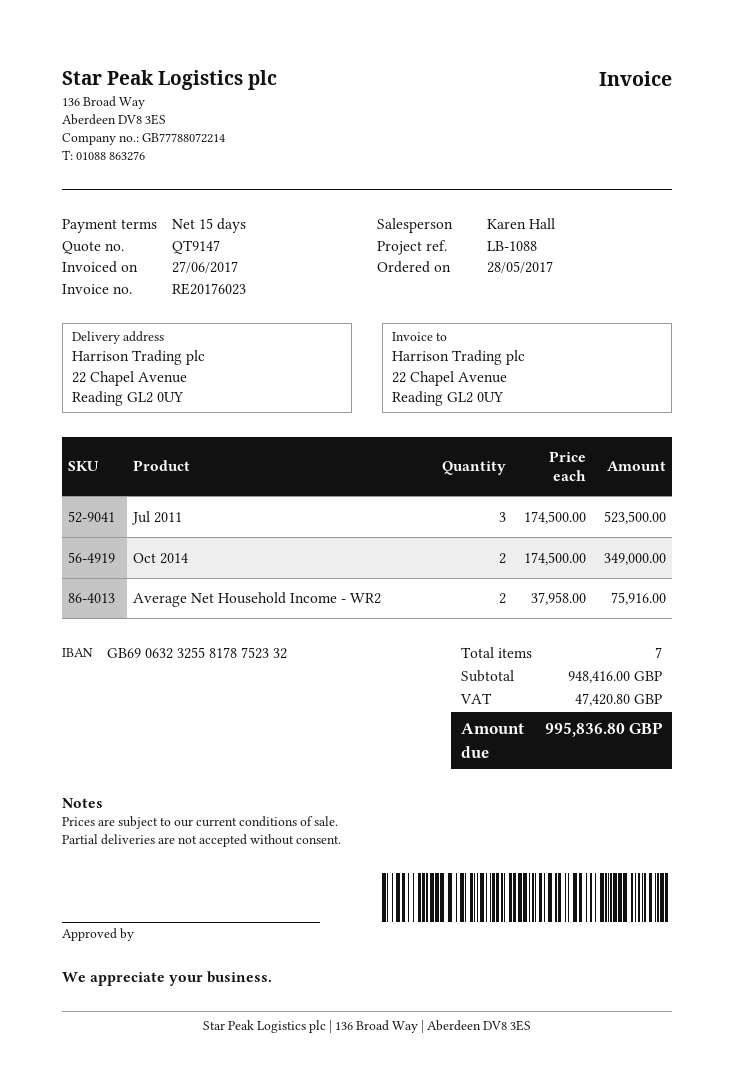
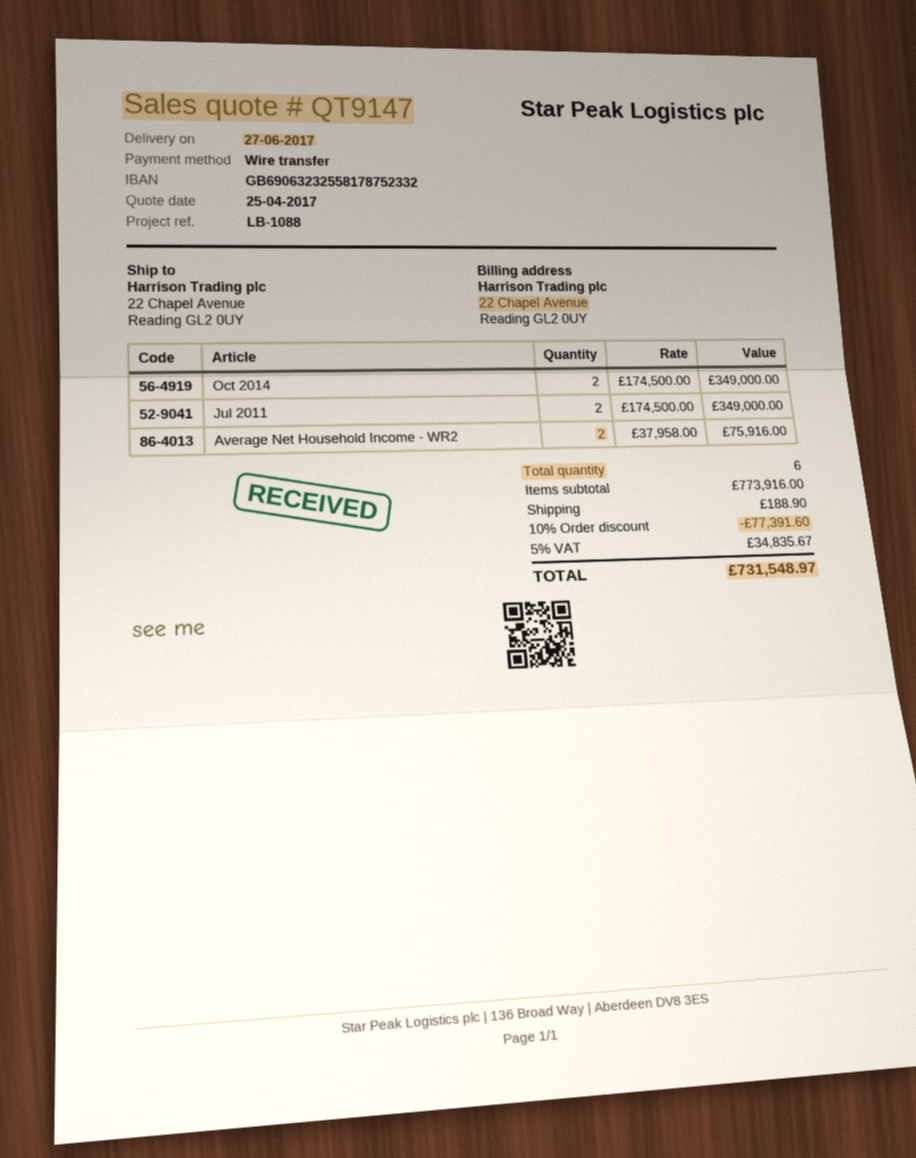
Jul 2011: 3 x 174500.00 = 523500.00 -> 2 x 174500.00 = 349000.00
total quantity: 7 -> 6
subtotal: 948416.00 -> 773916.00
discount: none -> 10% = 77391.60
shipping: none -> 188.90
tax: 47420.80 -> 34835.67
total: 995836.80 -> 731548.97

